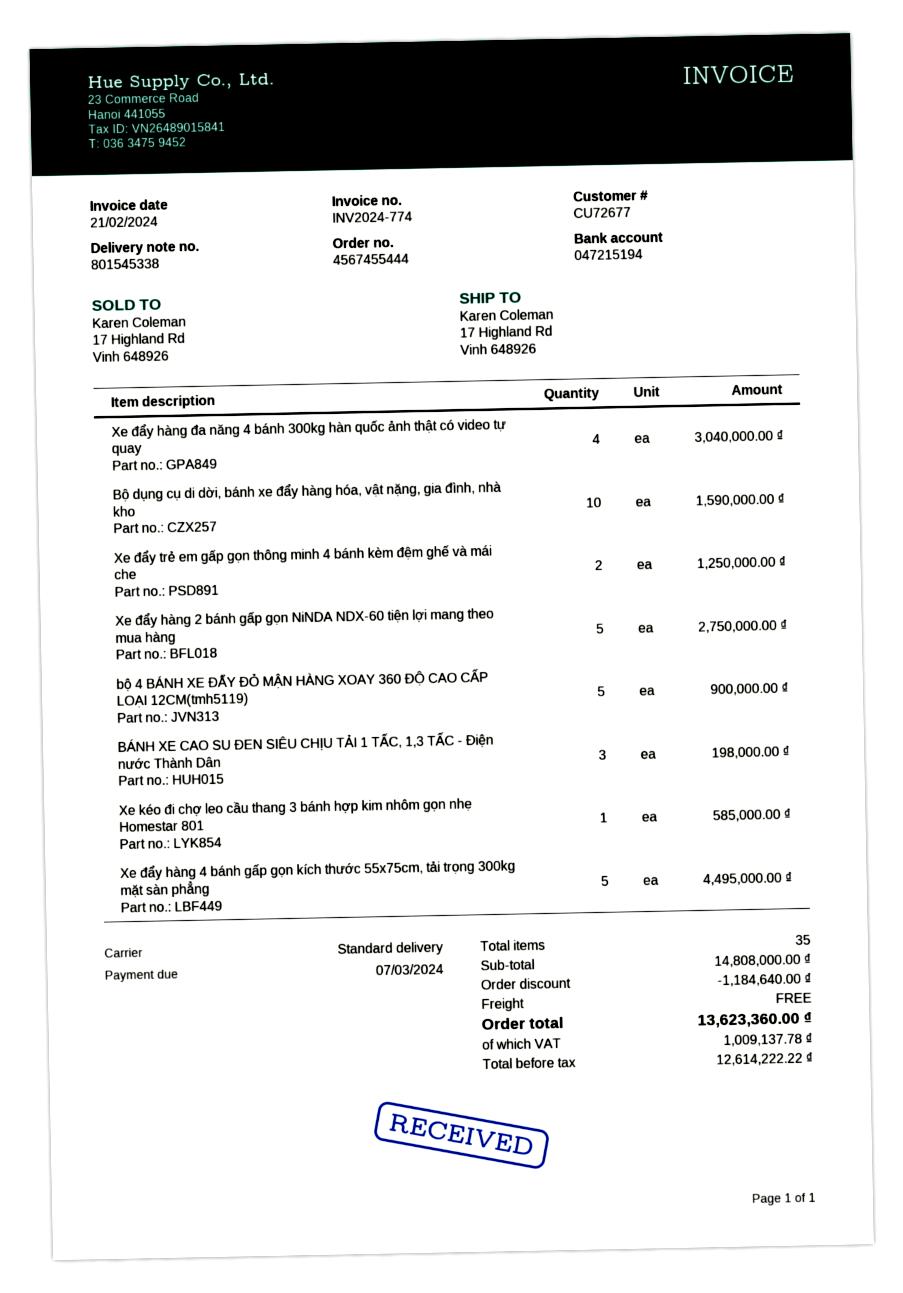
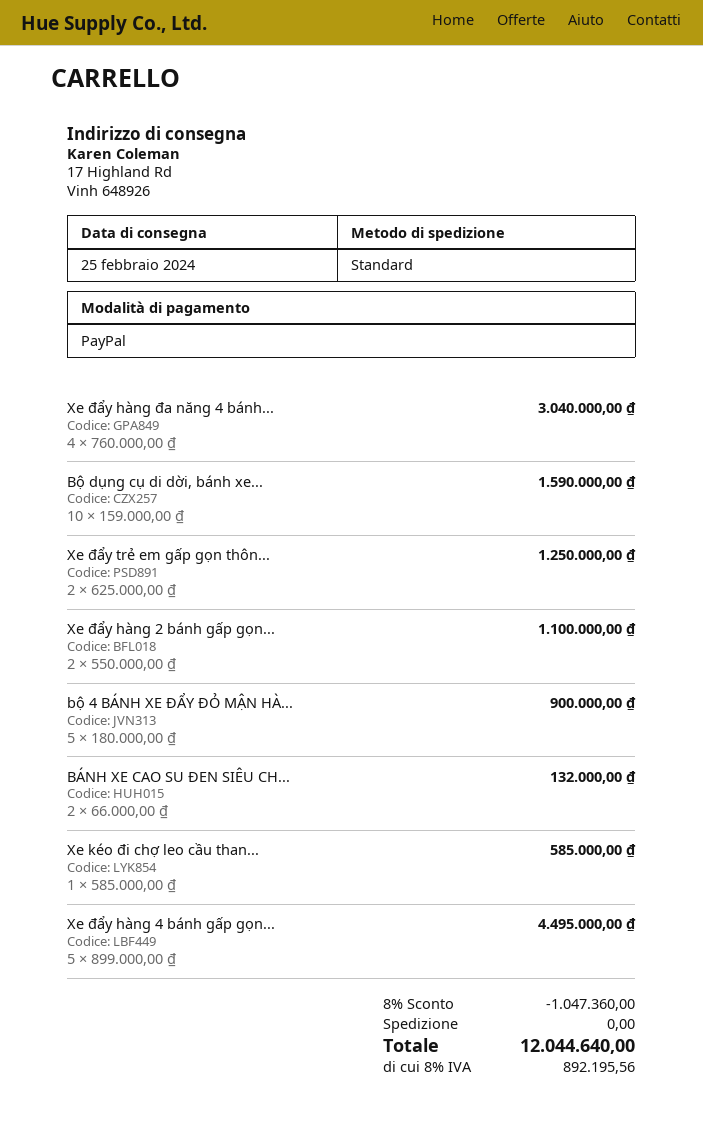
Xe đẩy hàng 2 bánh gấp gọn NiNDA NDX-60 tiện lợi mang theo mua hàng: 5 for 2750000.00 -> 2 for 1100000.00
BÁNH XE CAO SU ĐEN SIÊU CHỊU TẢI 1 TẤC, 1,3 TẤC - Điện nước Thành Dân: 3 for 198000.00 -> 2 for 132000.00
discount: 1184640.00 -> 1047360.00
tax: 1009137.78 -> 892195.56
total: 13623360.00 -> 12044640.00

